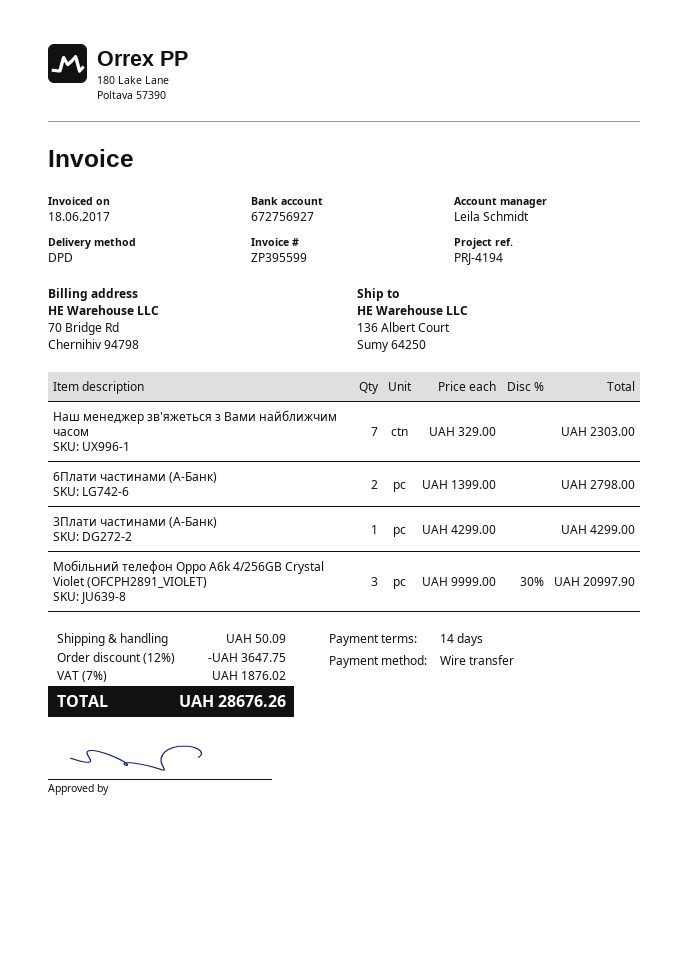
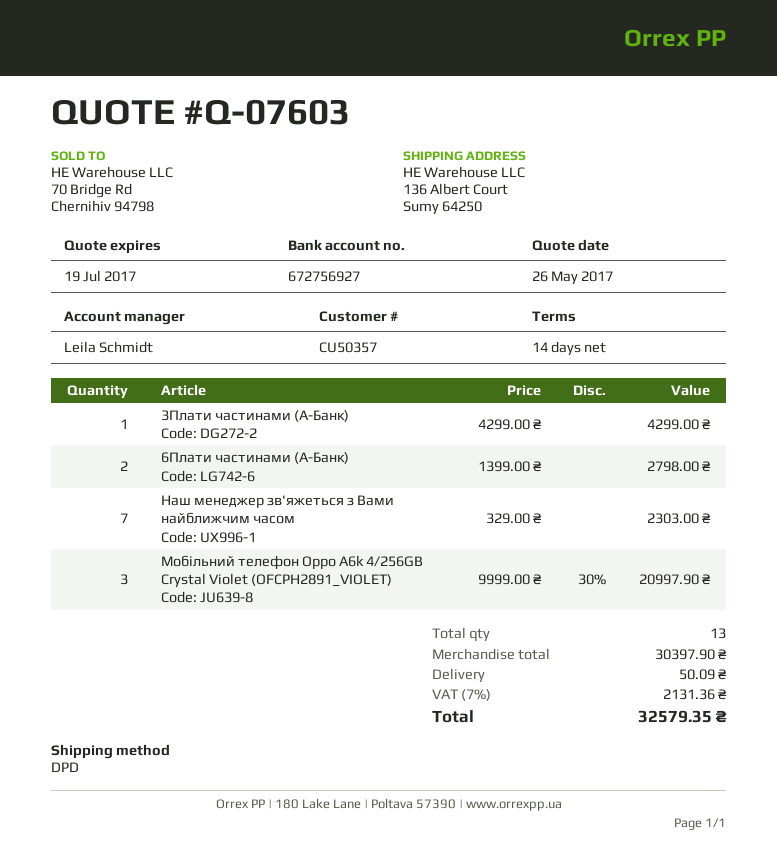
discount: 12% = 3647.75 -> none
tax: 7% = 1876.02 -> 7% = 2131.36
total: 28676.26 -> 32579.35

